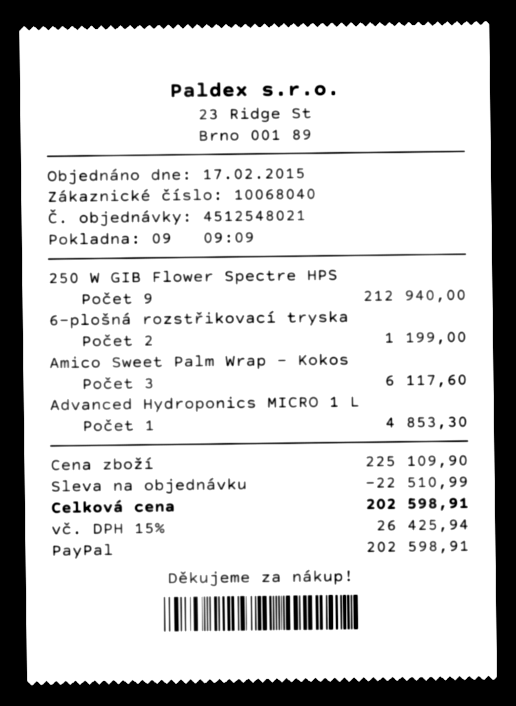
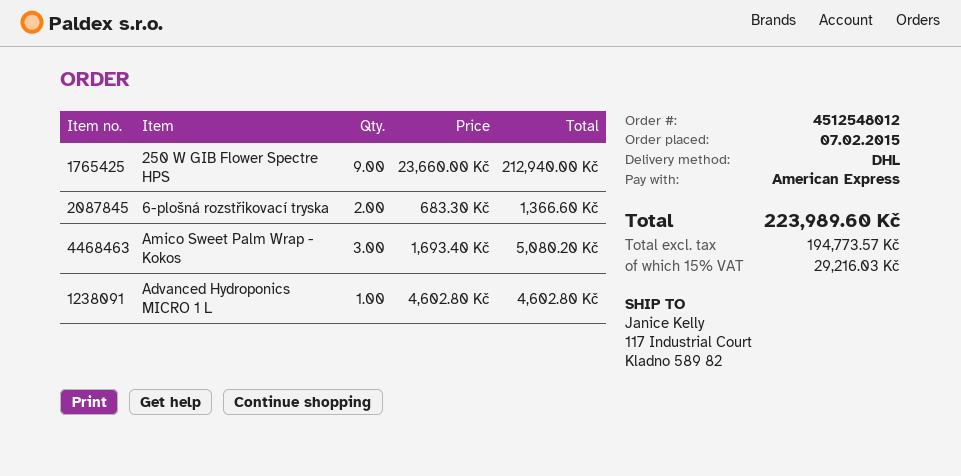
order number: 4512548021 -> 4512548012
order date: 2015-02-17 -> 2015-02-07
payment method: PayPal -> American Express
6-plošná rozstřikovací tryska: 2 for 1199.00 -> 2 for 1366.60
Amico Sweet Palm Wrap - Kokos: 3 for 6117.60 -> 3 for 5080.20
Advanced Hydroponics MICRO 1 L: 1 for 4853.30 -> 1 for 4602.80
discount: 22510.99 -> none
tax: 15% = 26425.94 -> 15% = 29216.03
total: 202598.91 -> 223989.60

